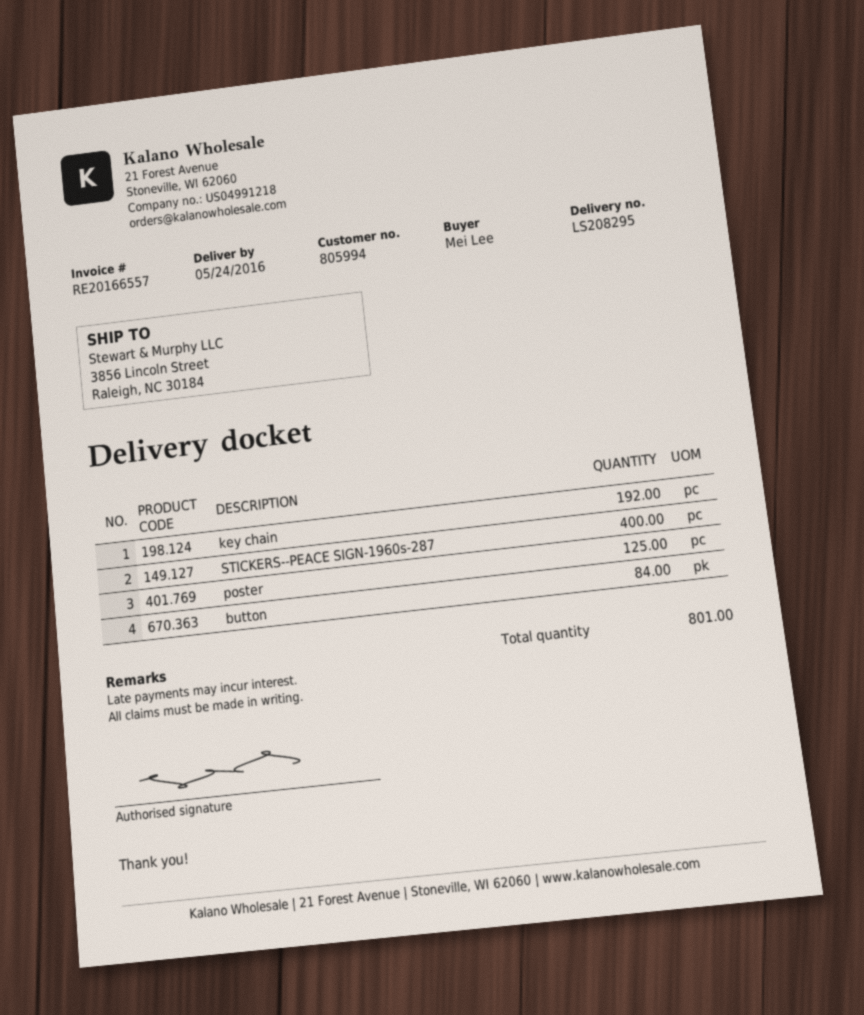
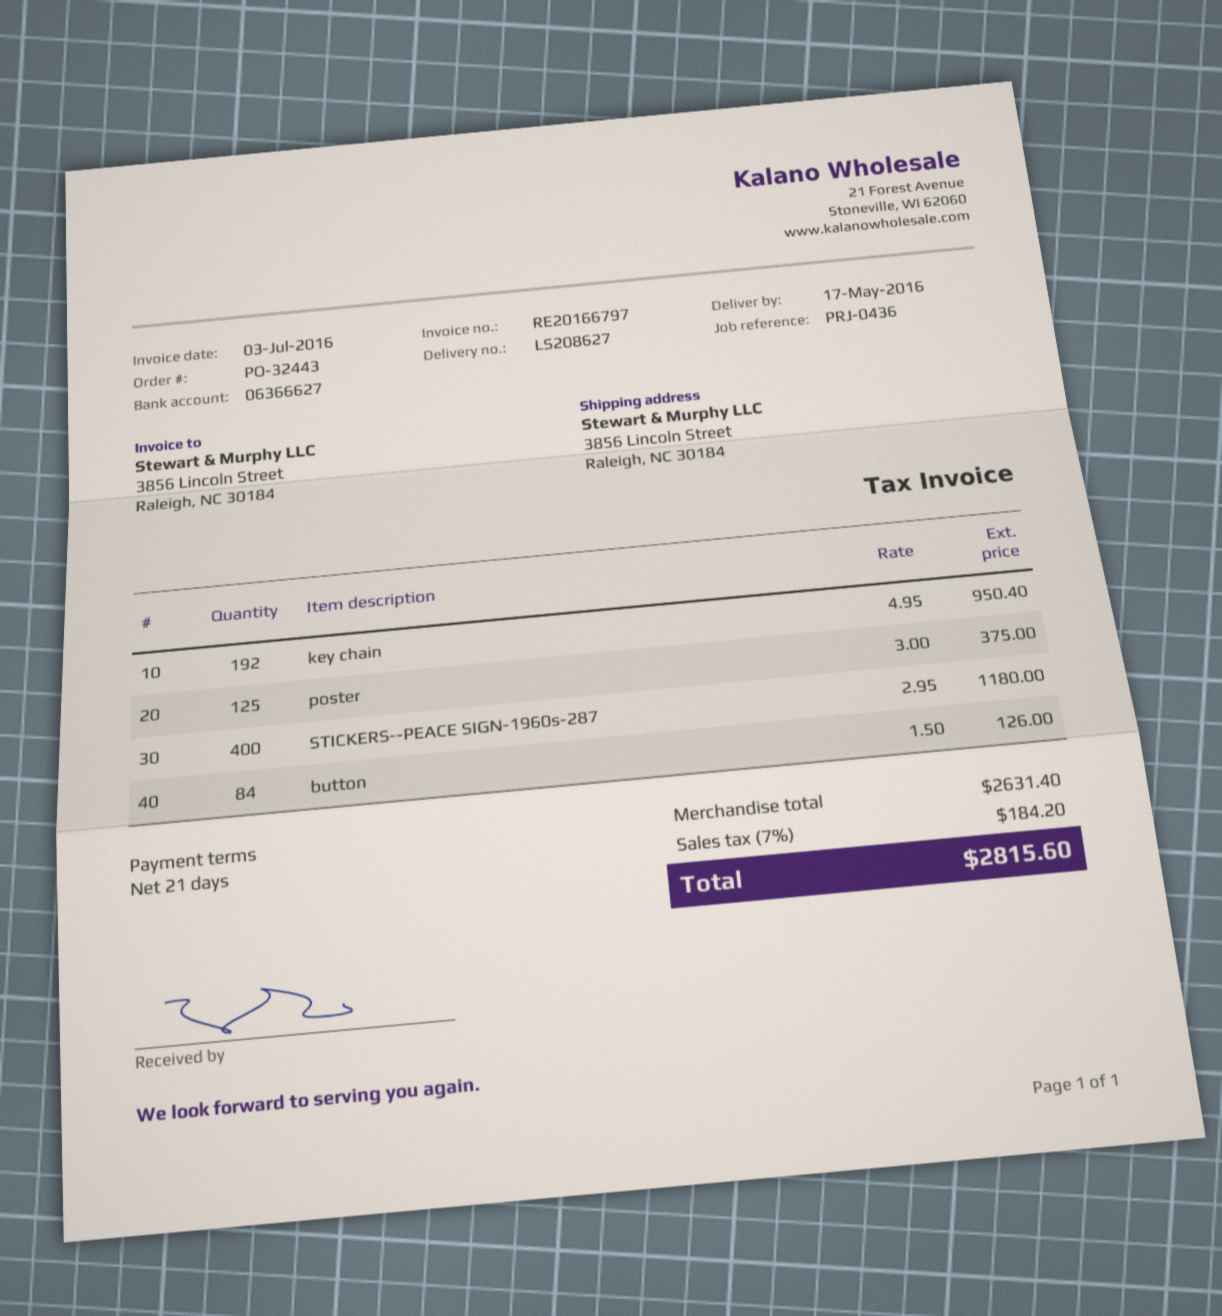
delivery note number: LS208295 -> LS208627
delivery date: 2016-05-24 -> 2016-05-17
invoice number: RE20166557 -> RE20166797

